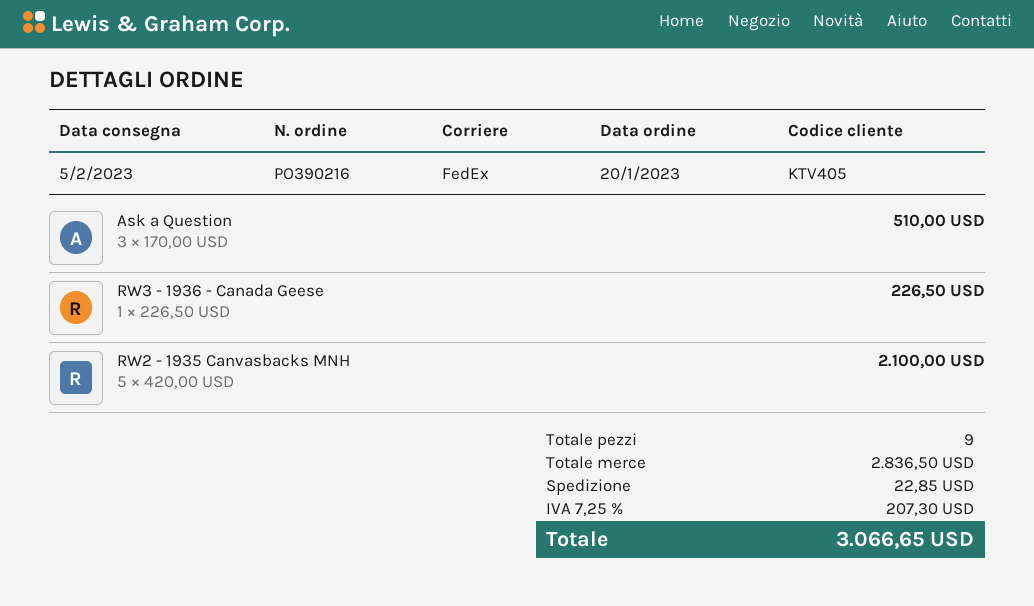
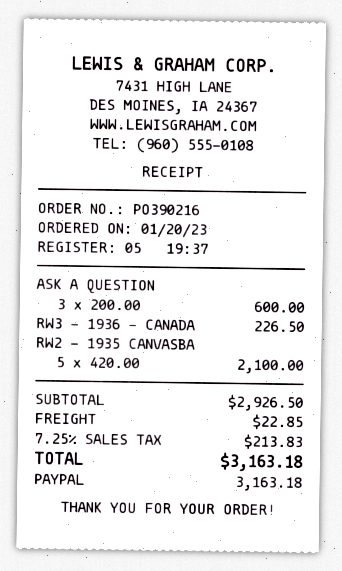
Ask a Question: 3 x 170.00 = 510.00 -> 3 x 200.00 = 600.00
subtotal: 2836.50 -> 2926.50
tax: 7.25% = 207.30 -> 7.25% = 213.83
total: 3066.65 -> 3163.18

